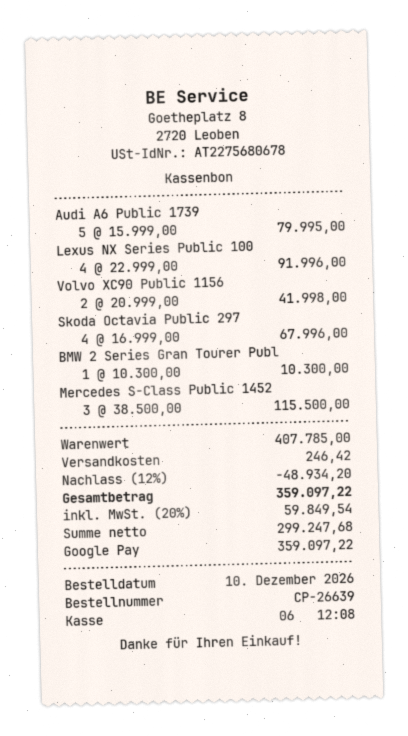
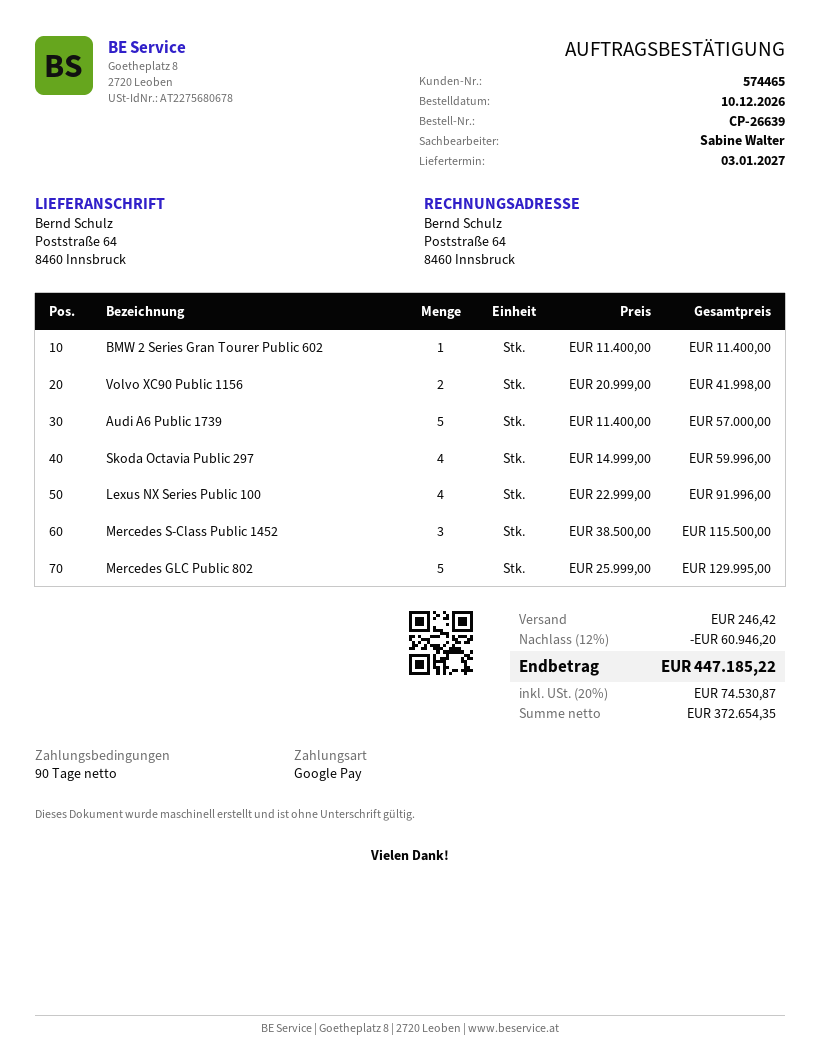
Audi A6 Public 1739: 5 x 15999.00 = 79995.00 -> 5 x 11400.00 = 57000.00
Skoda Octavia Public 297: 4 x 16999.00 = 67996.00 -> 4 x 14999.00 = 59996.00
BMW 2 Series Gran Tourer Publ: 1 x 10300.00 = 10300.00 -> 1 x 11400.00 = 11400.00
Mercedes GLC Public 802: none -> 5 x 25999.00 = 129995.00
discount: 12% = 48934.20 -> 12% = 60946.20
net: 299247.68 -> 372654.35
tax: 20% = 59849.54 -> 20% = 74530.87
total: 359097.22 -> 447185.22

